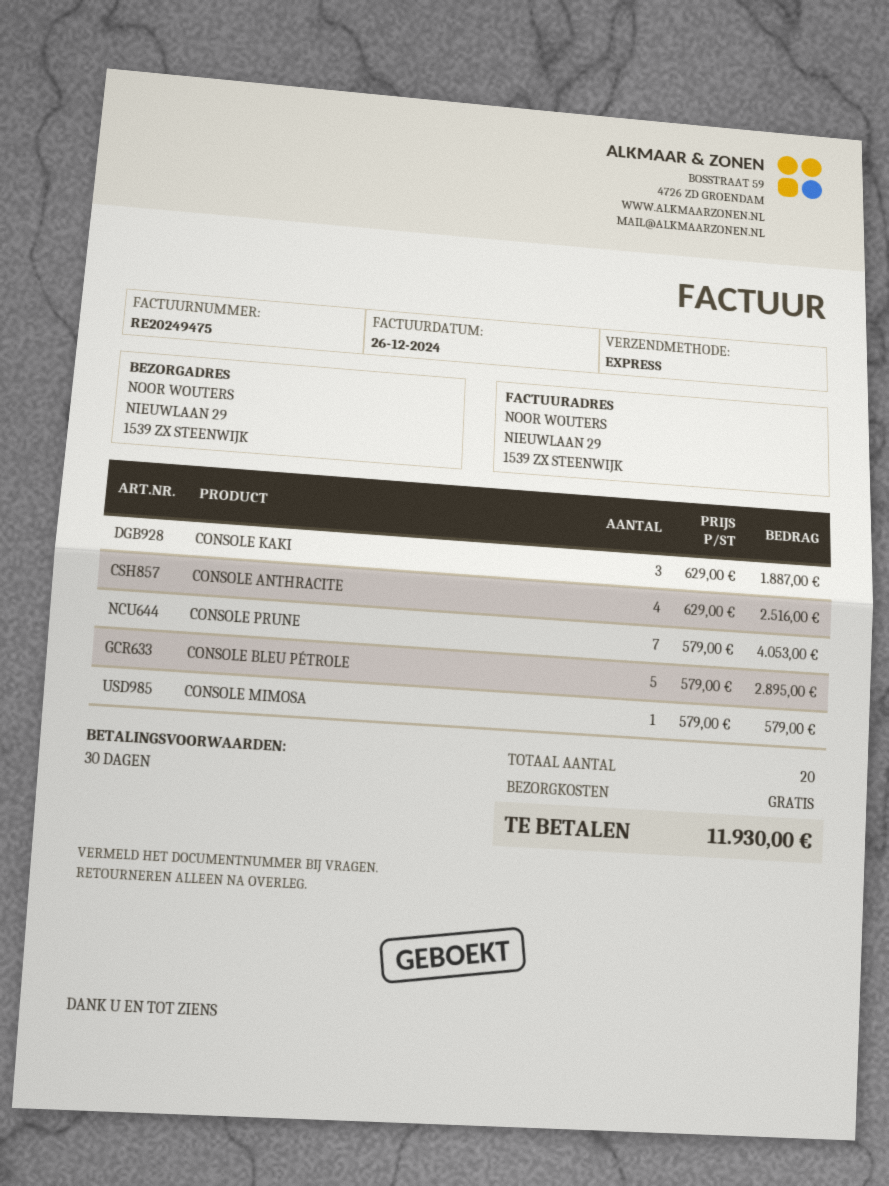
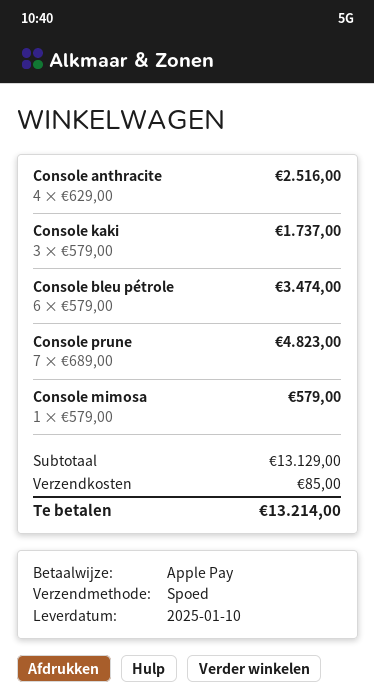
CONSOLE KAKI: 3 x 629.00 = 1887.00 -> 3 x 579.00 = 1737.00
CONSOLE PRUNE: 7 x 579.00 = 4053.00 -> 7 x 689.00 = 4823.00
CONSOLE BLEU PÉTROLE: 5 x 579.00 = 2895.00 -> 6 x 579.00 = 3474.00
shipping: 0.00 -> 85.00
total: 11930.00 -> 13214.00

